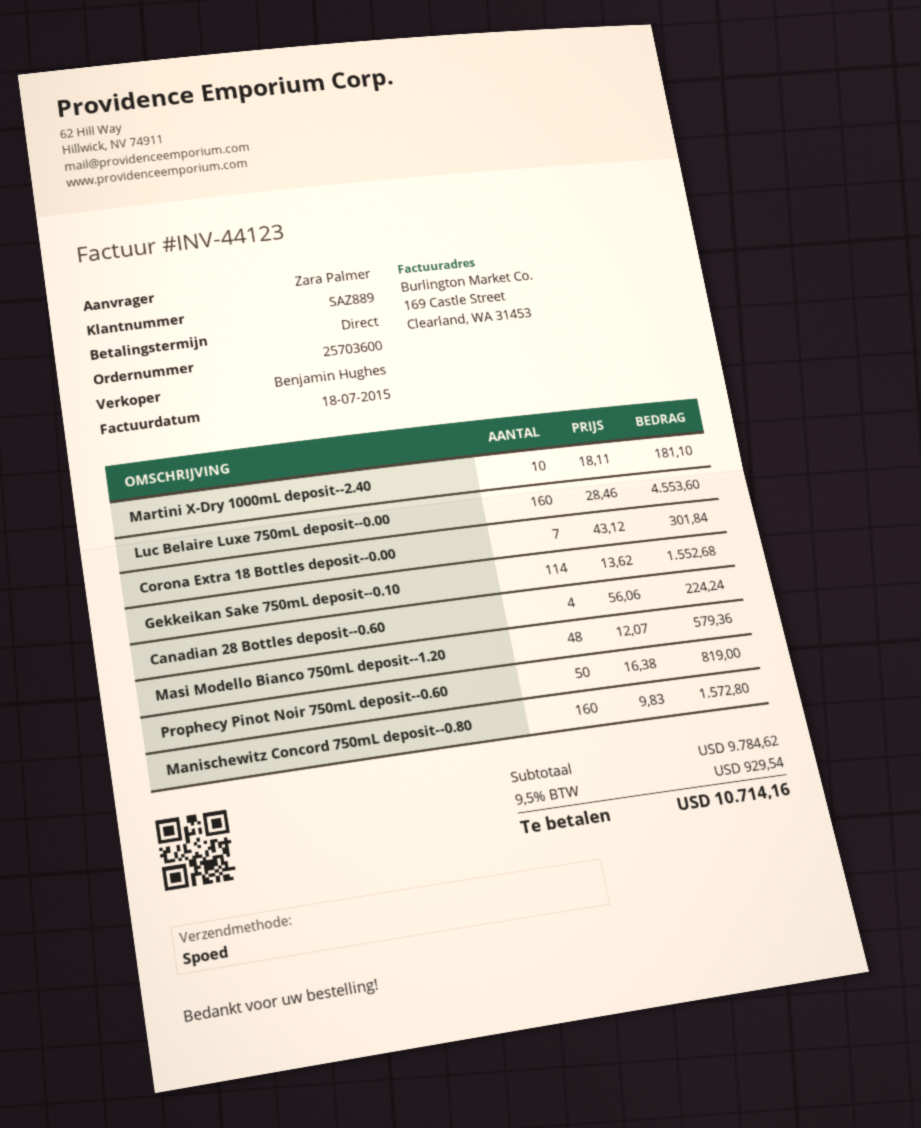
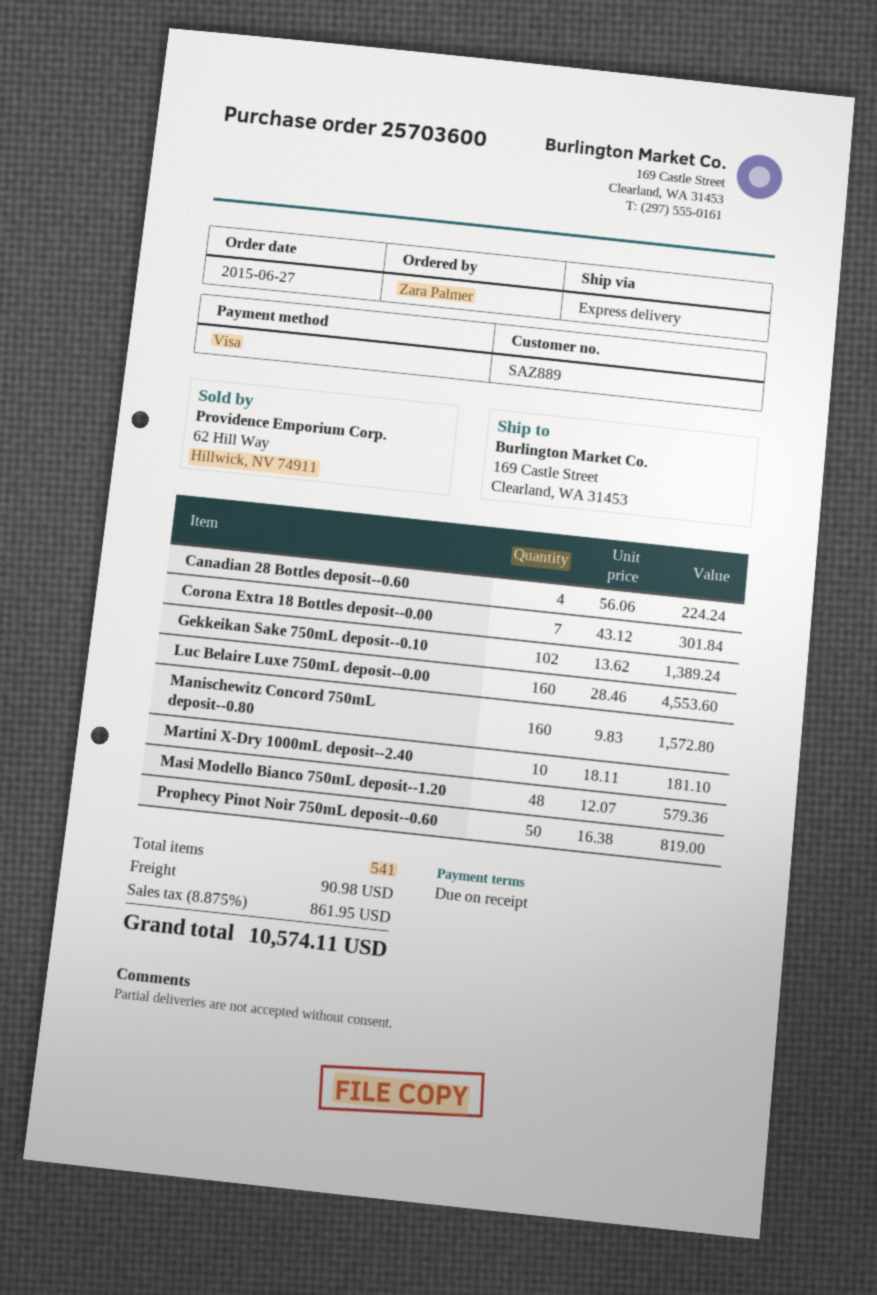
Gekkeikan Sake 750mL deposit--0.10: 114 x 13.62 = 1552.68 -> 102 x 13.62 = 1389.24
shipping: none -> 90.98
tax: 9.5% = 929.54 -> 8.875% = 861.95
total: 10714.16 -> 10574.11

